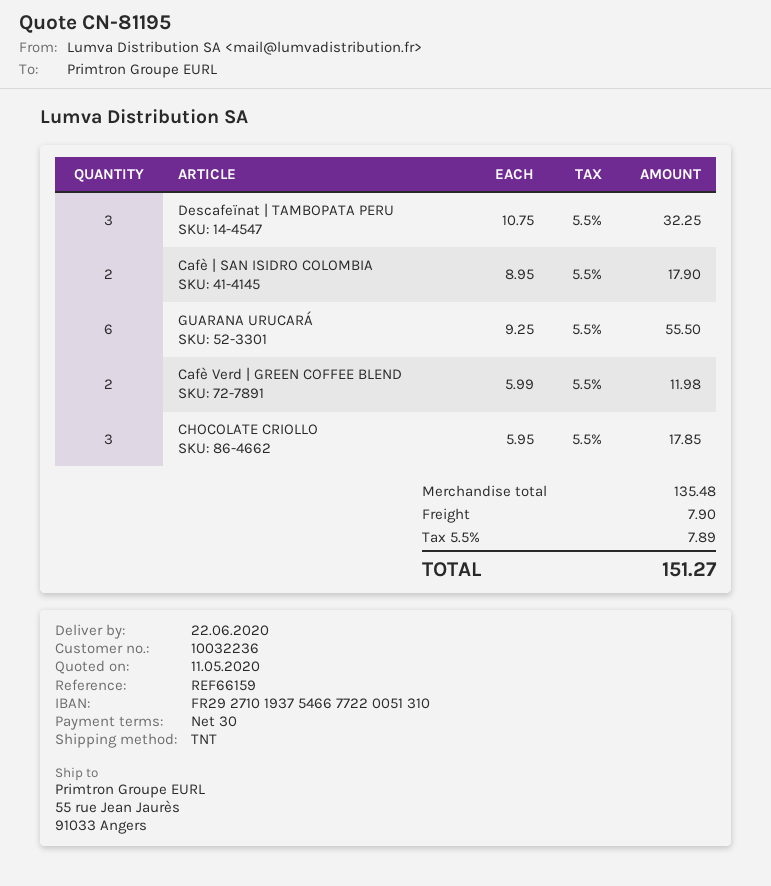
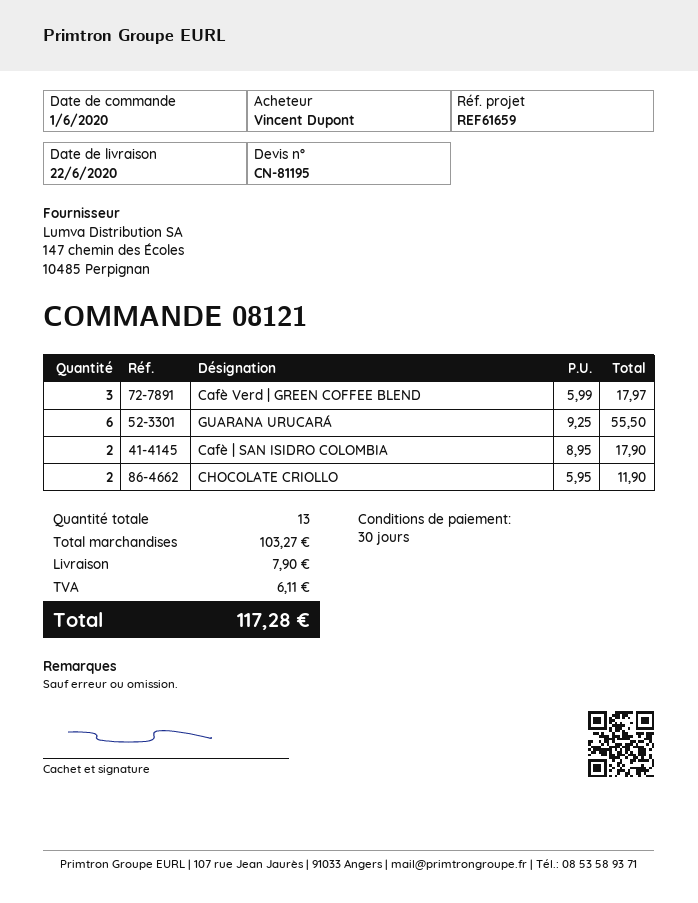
reference: REF66159 -> REF61659
Descafeïnat | TAMBOPATA PERU: 3 x 10.75 = 32.25 -> none
Cafè Verd | GREEN COFFEE BLEND: 2 x 5.99 = 11.98 -> 3 x 5.99 = 17.97
CHOCOLATE CRIOLLO: 3 x 5.95 = 17.85 -> 2 x 5.95 = 11.90
subtotal: 135.48 -> 103.27
tax: 7.89 -> 6.11
total: 151.27 -> 117.28

